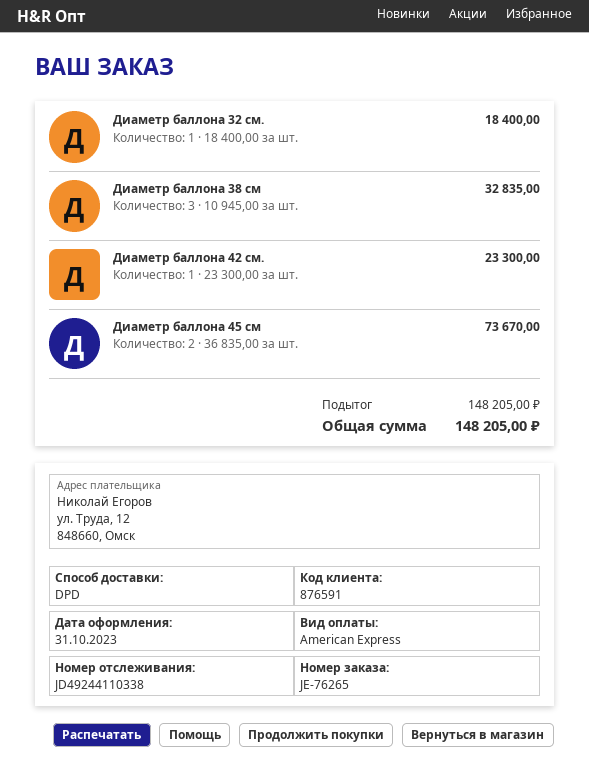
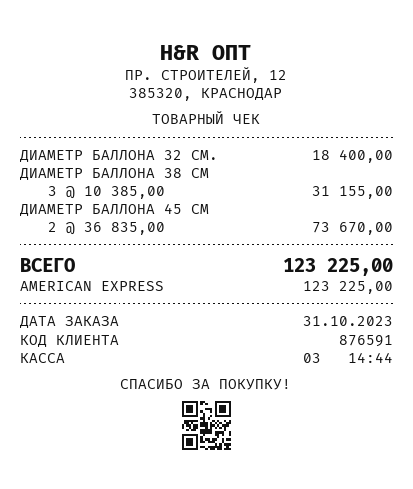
Диаметр баллона 38 см: 3 x 10945.00 = 32835.00 -> 3 x 10385.00 = 31155.00
Диаметр баллона 42 см.: 1 x 23300.00 = 23300.00 -> none
total: 148205.00 -> 123225.00

